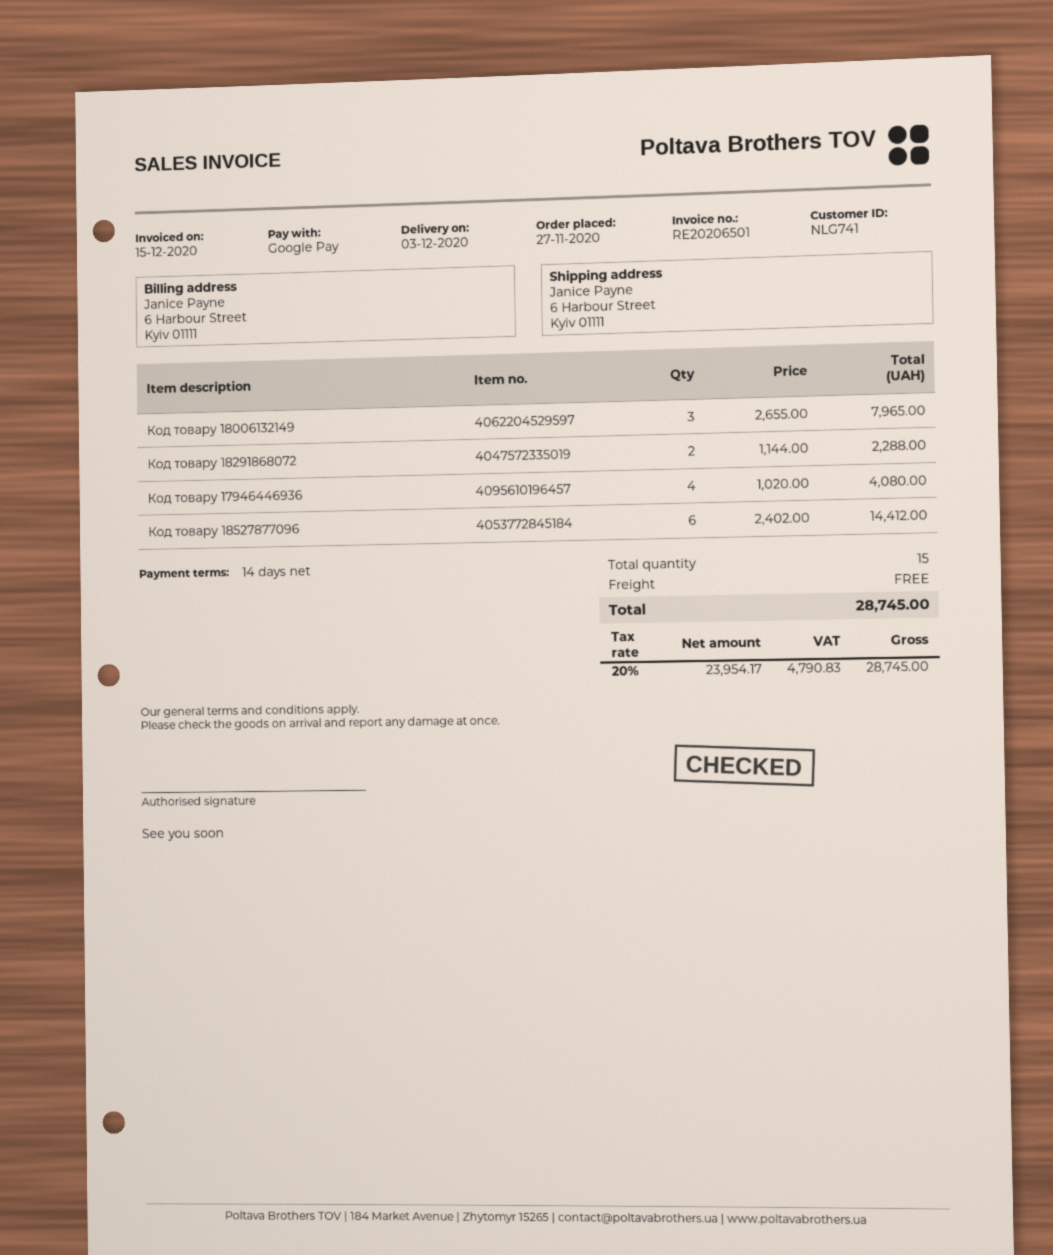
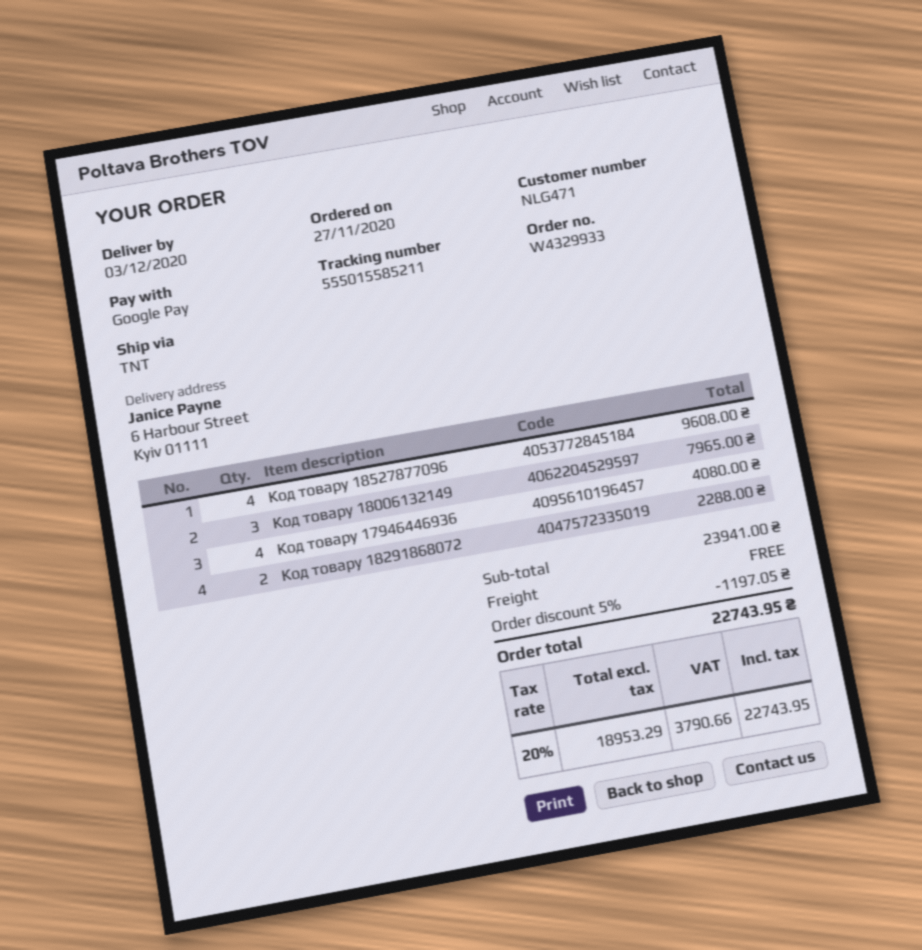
customer number: NLG741 -> NLG471
Код товару 18527877096: 6 for 14412.00 -> 4 for 9608.00
discount: none -> 5% = 1197.05
net: 23954.17 -> 18953.29
tax: 20% = 4790.83 -> 20% = 3790.66
total: 28745.00 -> 22743.95

